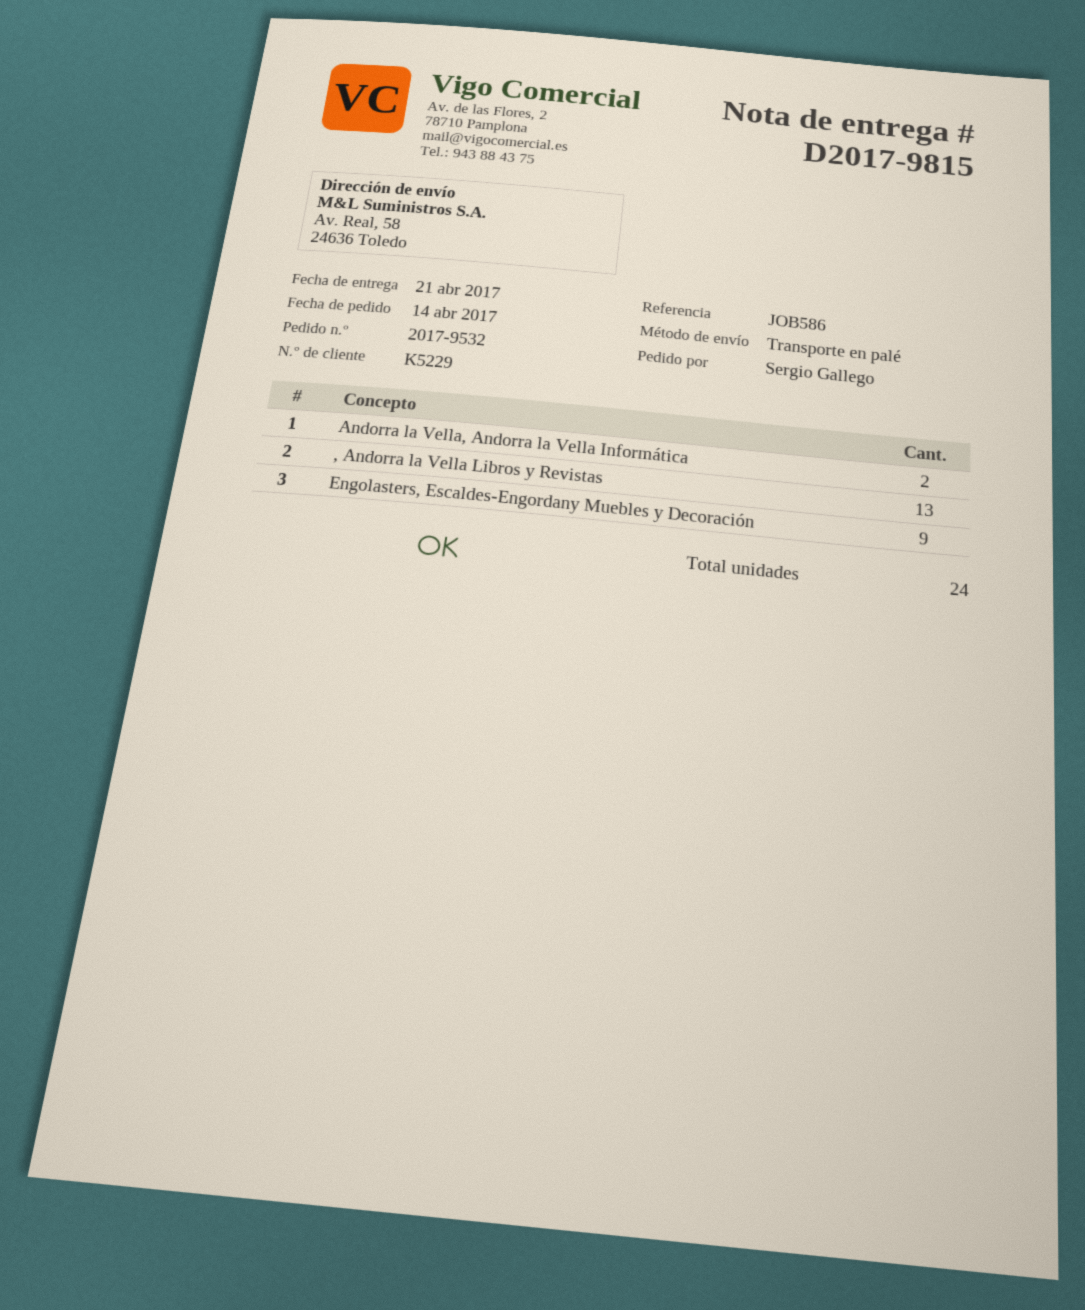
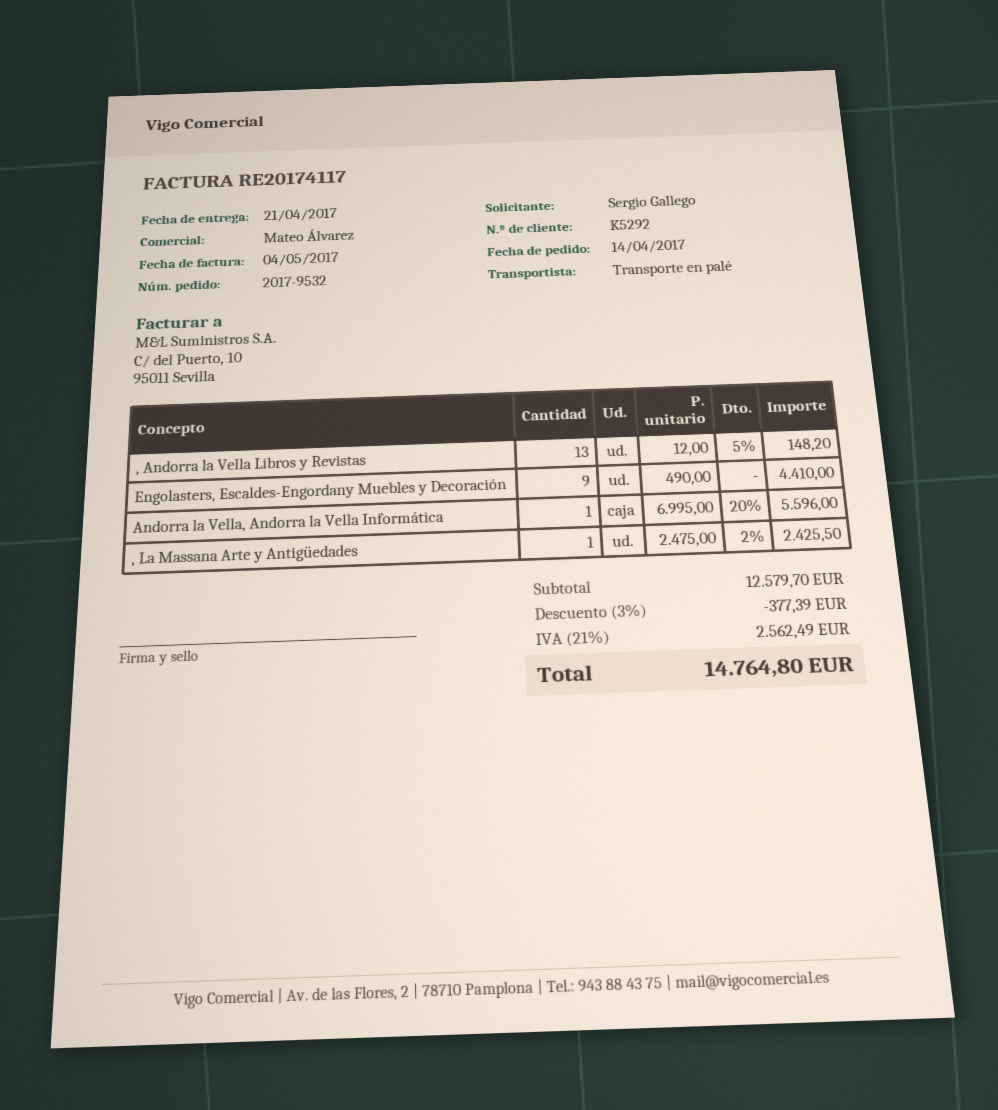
customer number: K5229 -> K5292
Andorra la Vella, Andorra la Vella Informática: 2 -> 1
, La Massana Arte y Antigüedades: none -> 1

